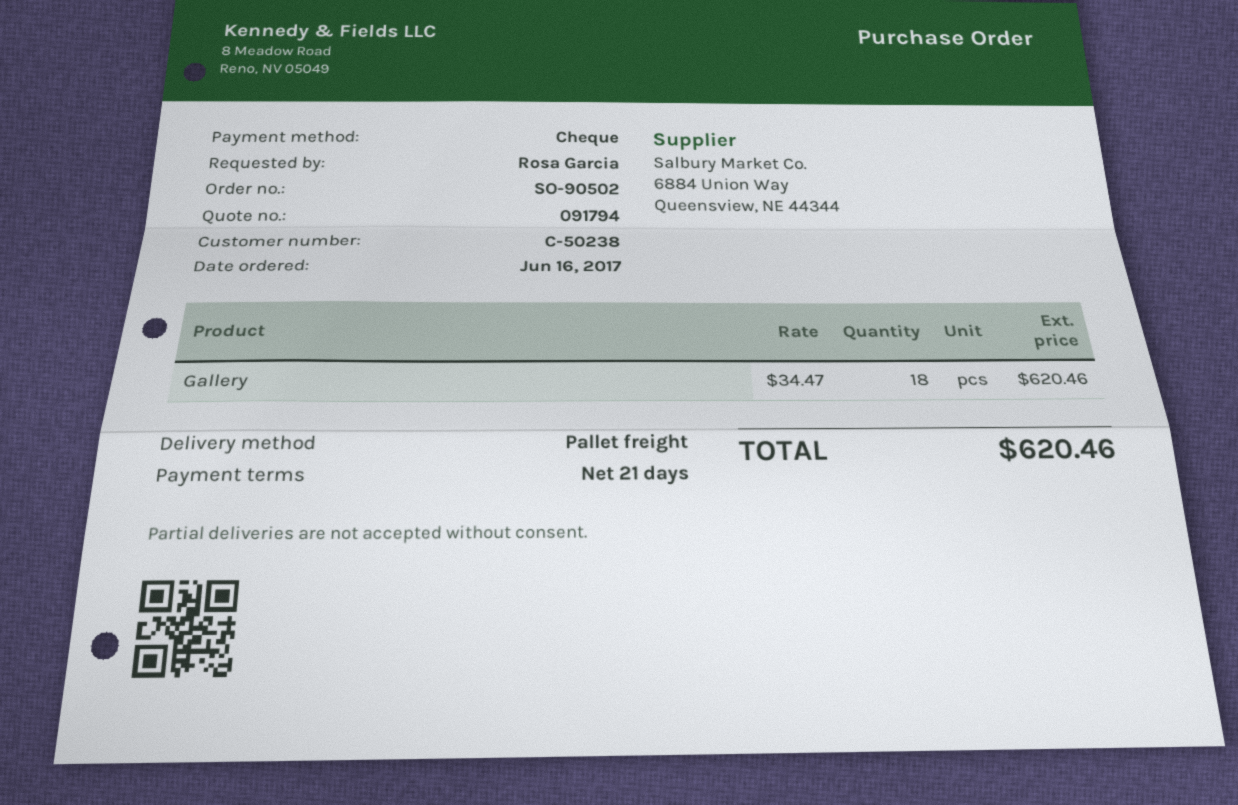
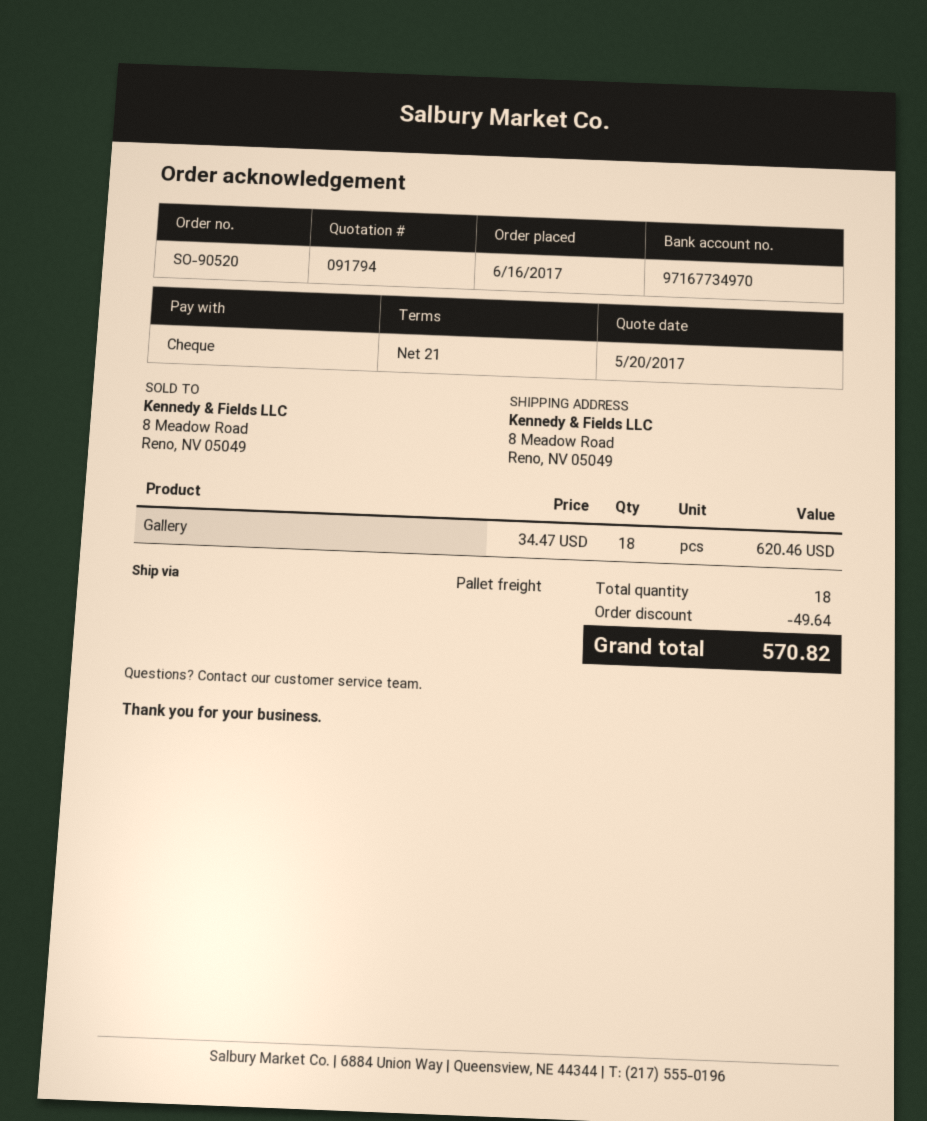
order number: SO-90502 -> SO-90520
discount: none -> 49.64
total: 620.46 -> 570.82

